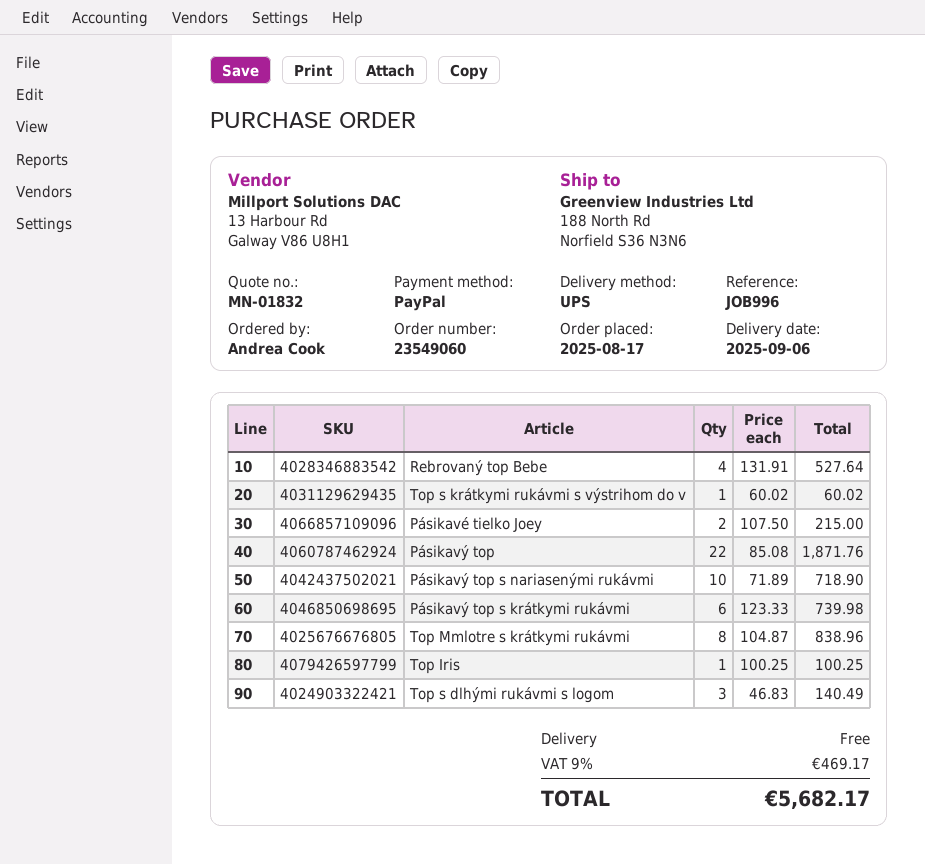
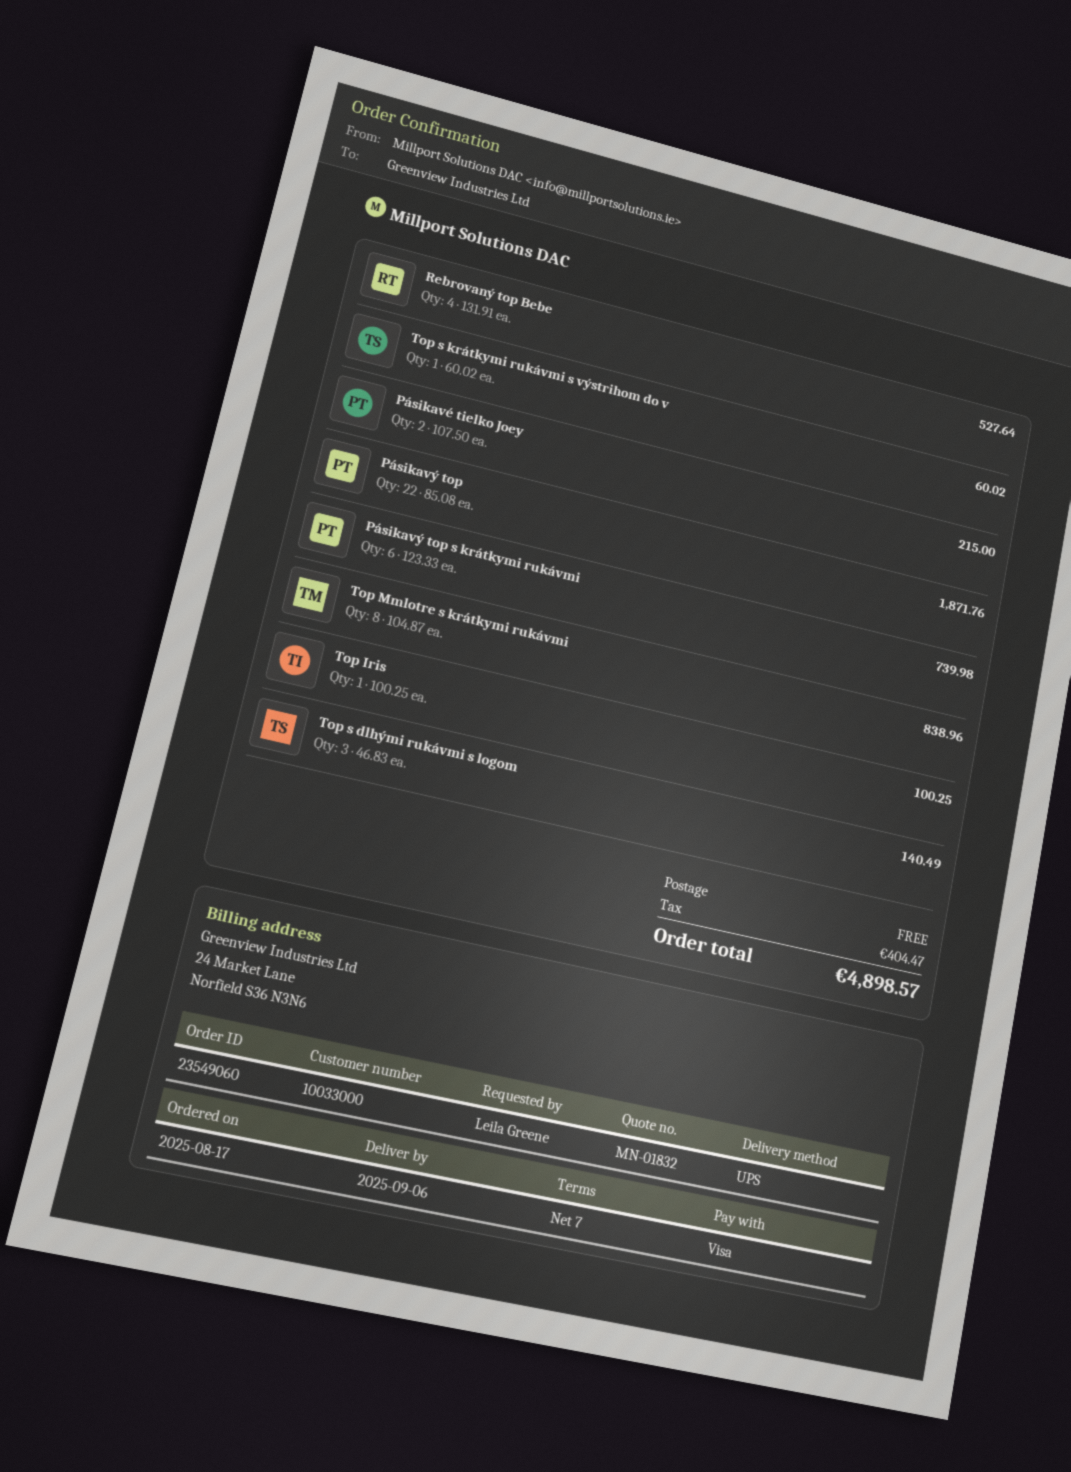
ordered by: Andrea Cook -> Leila Greene
payment method: PayPal -> Visa
Pásikavý top s nariasenými rukávmi: 10 x 71.89 = 718.90 -> none
tax: 469.17 -> 404.47
total: 5682.17 -> 4898.57

